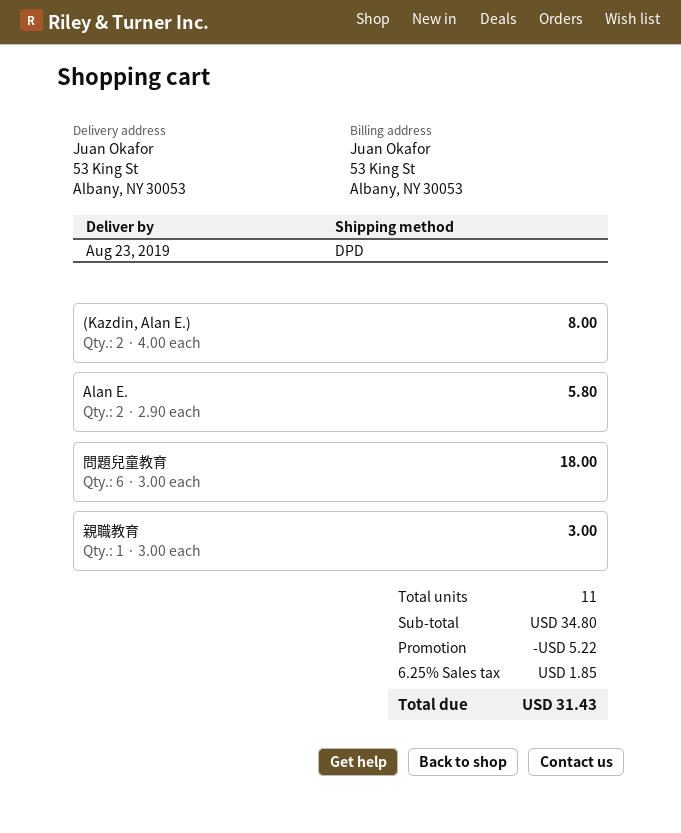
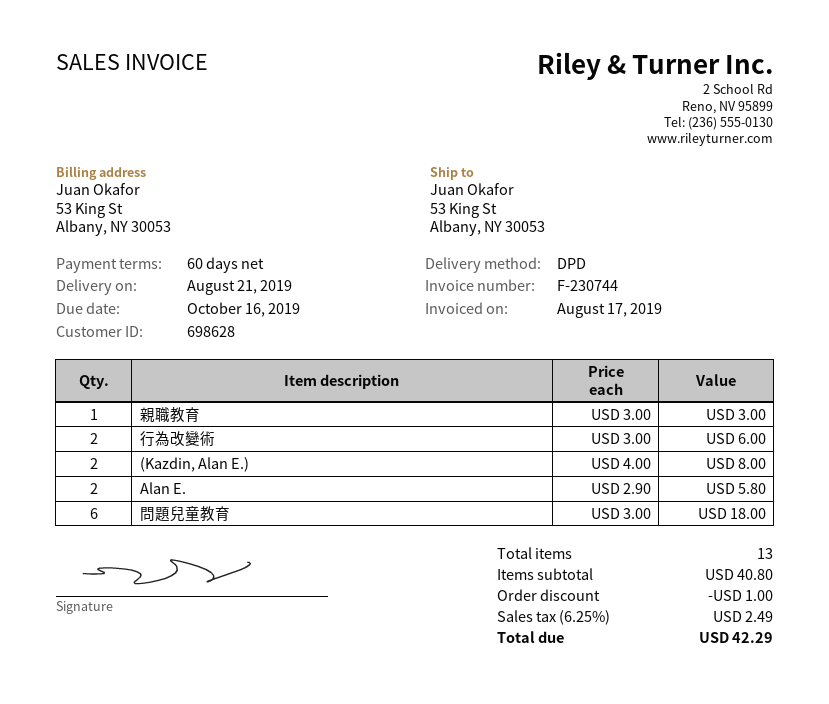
delivery date: 2019-08-23 -> 2019-08-21
行為改變術: none -> 2 x 3.00 = 6.00
total quantity: 11 -> 13
subtotal: 34.80 -> 40.80
discount: 5.22 -> 1.00
tax: 6.25% = 1.85 -> 6.25% = 2.49
total: 31.43 -> 42.29

